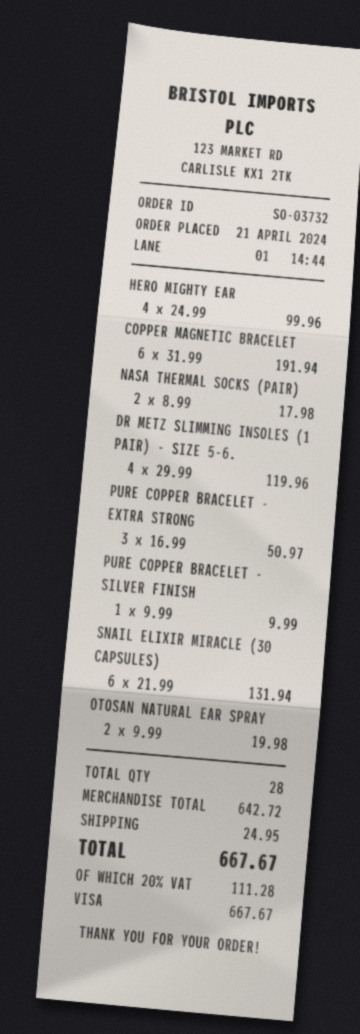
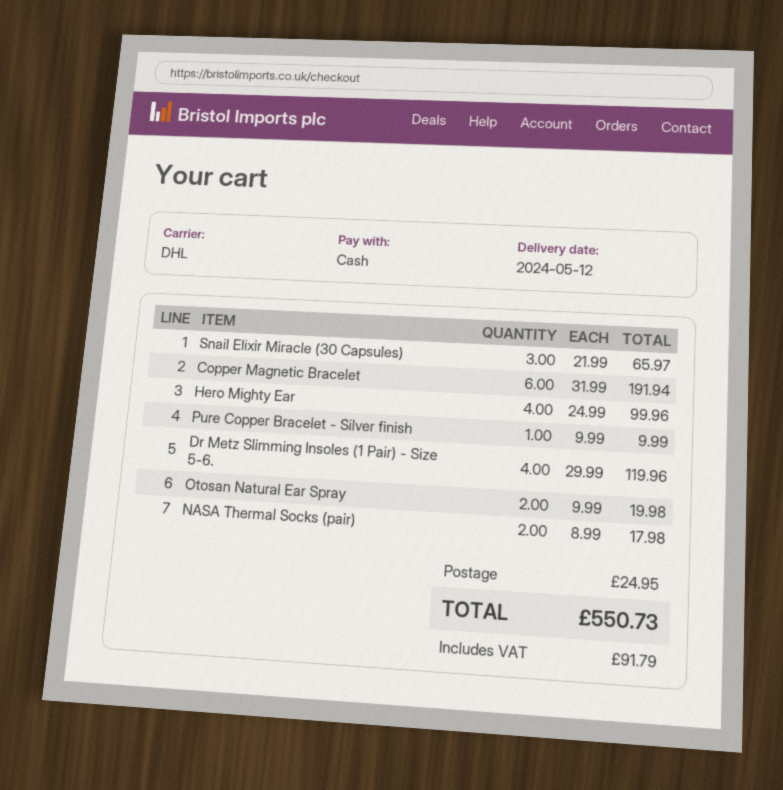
payment method: Visa -> cash
PURE COPPER BRACELET - EXTRA STRONG: 3 x 16.99 = 50.97 -> none
SNAIL ELIXIR MIRACLE (30 CAPSULES): 6 x 21.99 = 131.94 -> 3 x 21.99 = 65.97
tax: 111.28 -> 91.79
total: 667.67 -> 550.73

